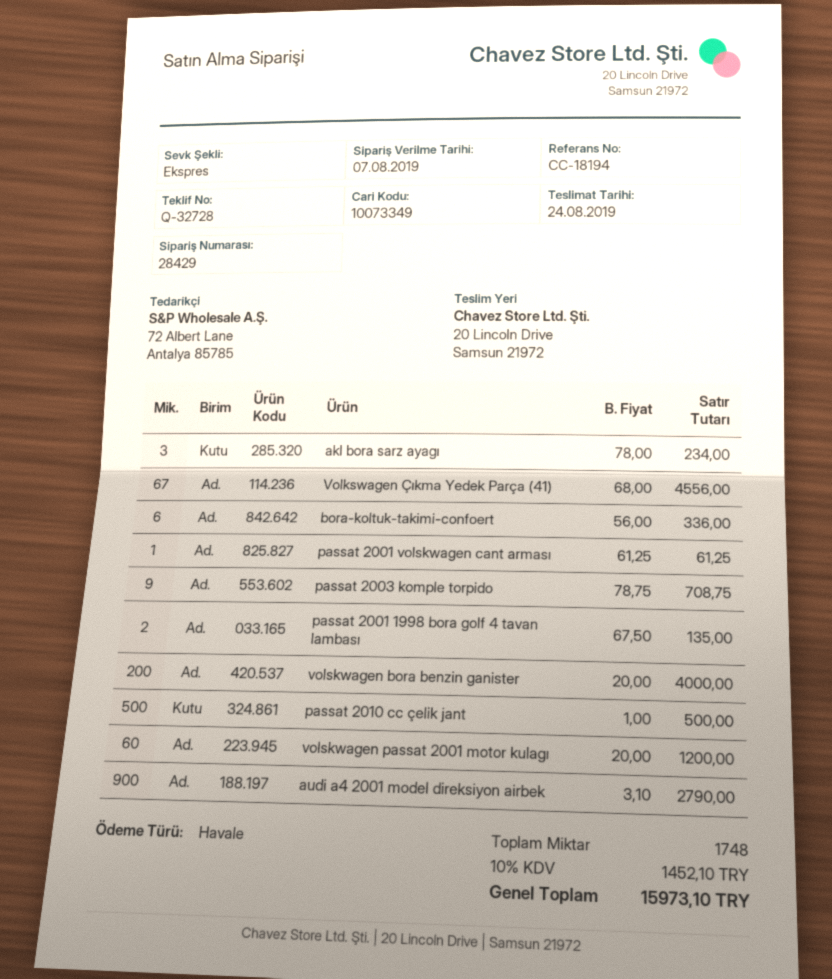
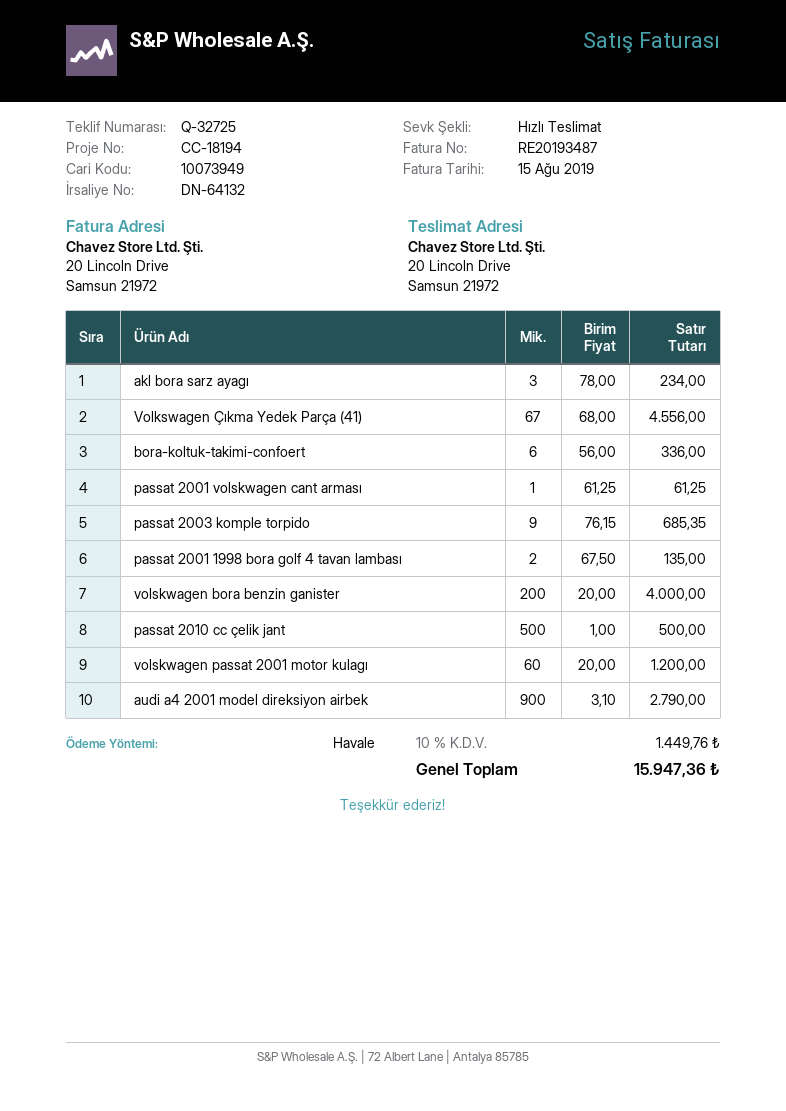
quote number: Q-32728 -> Q-32725
customer number: 10073349 -> 10073949
passat 2003 komple torpido: 9 x 78.75 = 708.75 -> 9 x 76.15 = 685.35
tax: 10% = 1452.10 -> 10% = 1449.76
total: 15973.10 -> 15947.36

